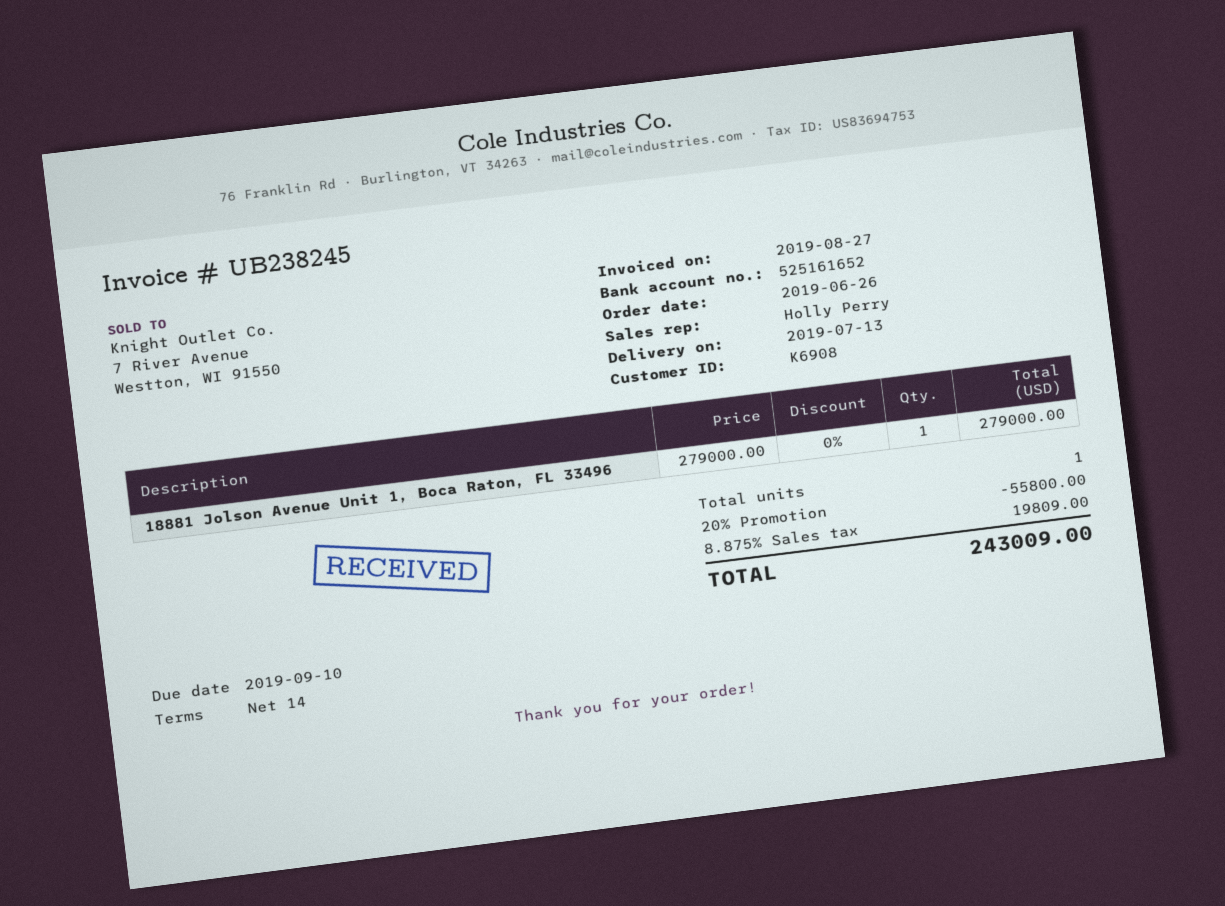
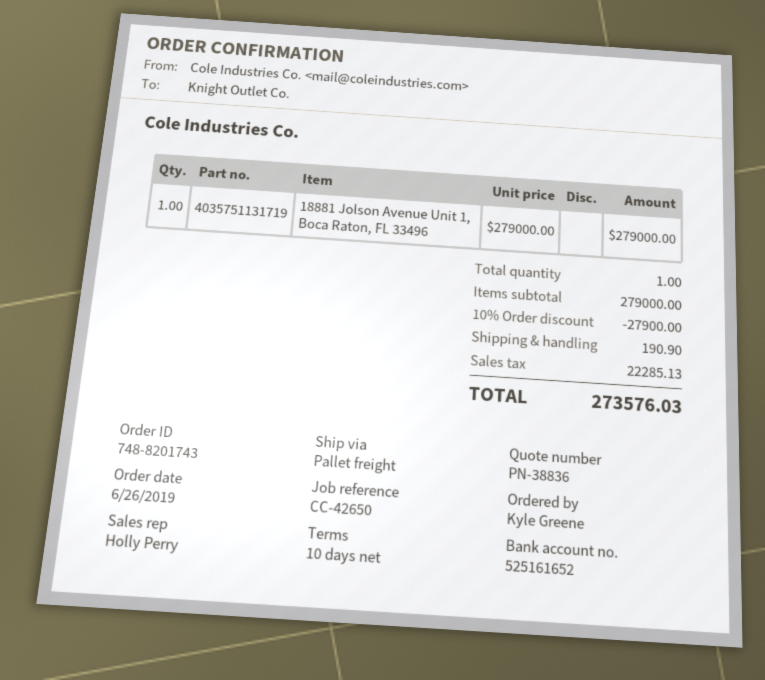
payment terms: 14 days -> 10 days
discount: 20% = 55800.00 -> 10% = 27900.00
shipping: none -> 190.90
tax: 19809.00 -> 22285.13
total: 243009.00 -> 273576.03

